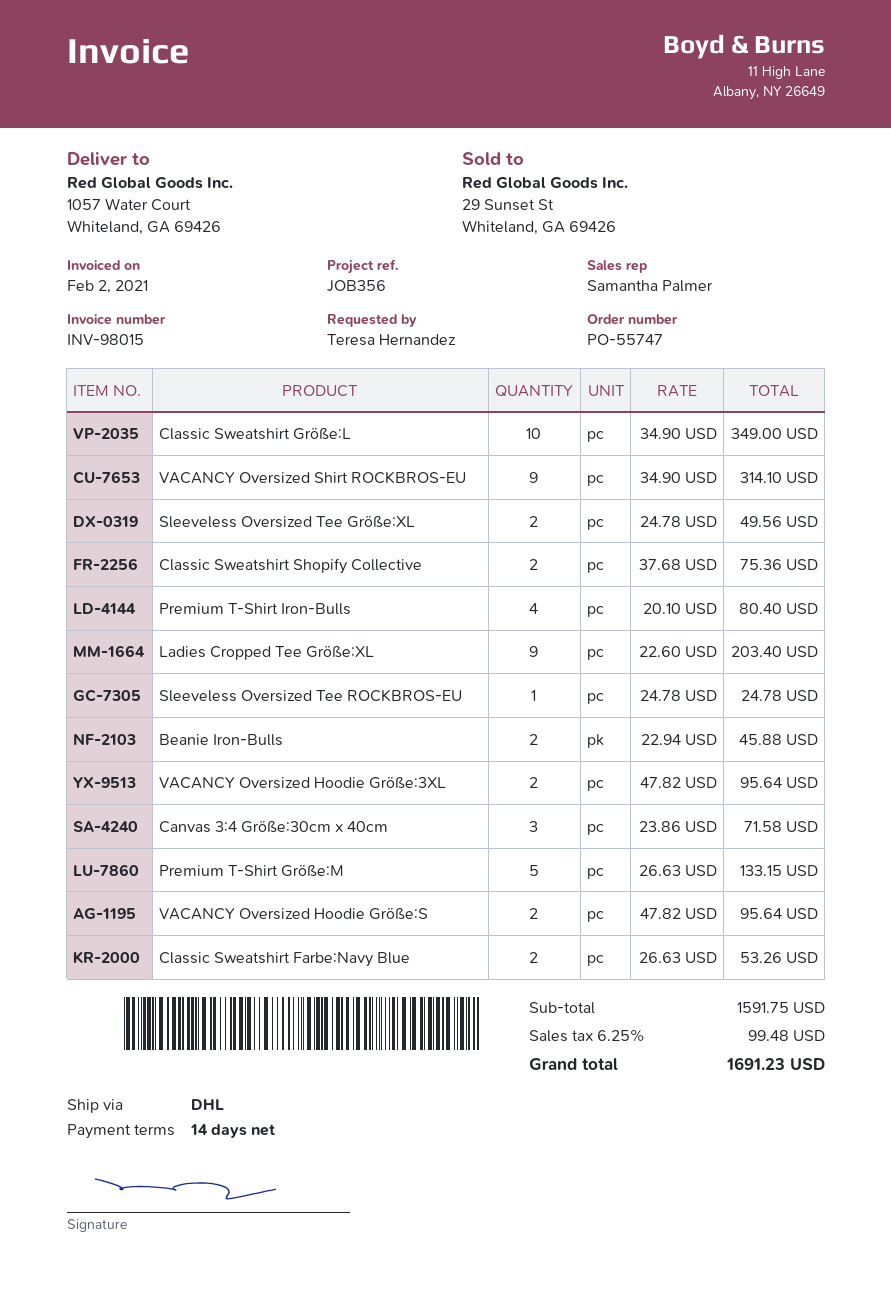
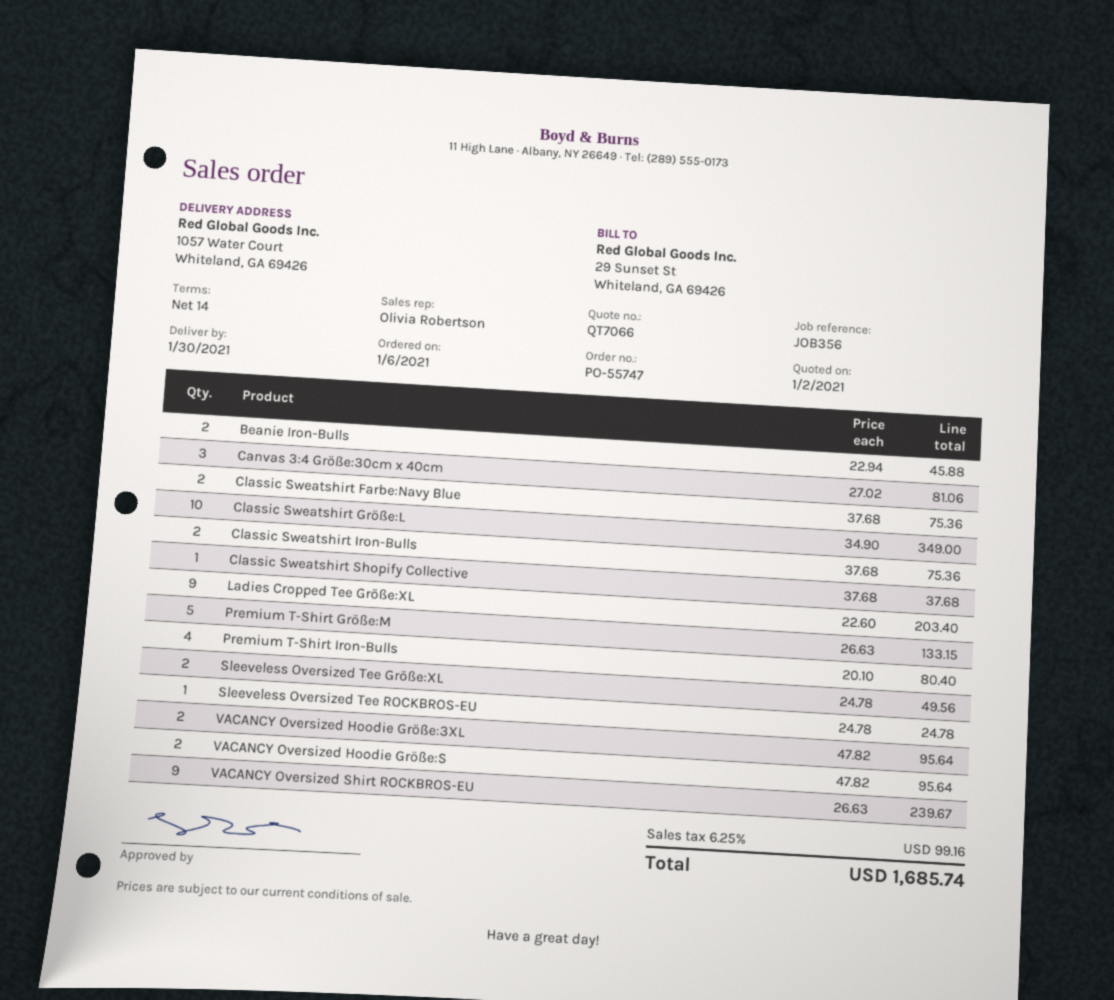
sales rep: Samantha Palmer -> Olivia Robertson
VACANCY Oversized Shirt ROCKBROS-EU: 9 x 34.90 = 314.10 -> 9 x 26.63 = 239.67
Classic Sweatshirt Shopify Collective: 2 x 37.68 = 75.36 -> 1 x 37.68 = 37.68
Canvas 3:4 Größe:30cm x 40cm: 3 x 23.86 = 71.58 -> 3 x 27.02 = 81.06
Classic Sweatshirt Farbe:Navy Blue: 2 x 26.63 = 53.26 -> 2 x 37.68 = 75.36
Classic Sweatshirt Iron-Bulls: none -> 2 x 37.68 = 75.36
tax: 6.25% = 99.48 -> 6.25% = 99.16
total: 1691.23 -> 1685.74

